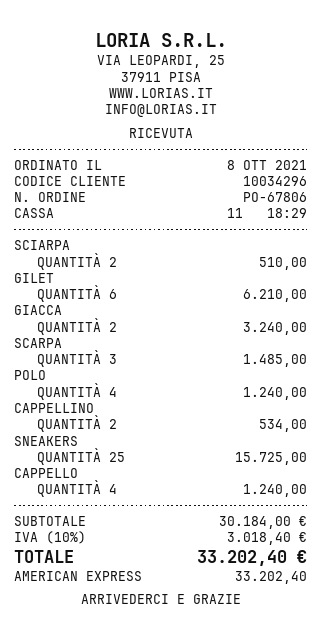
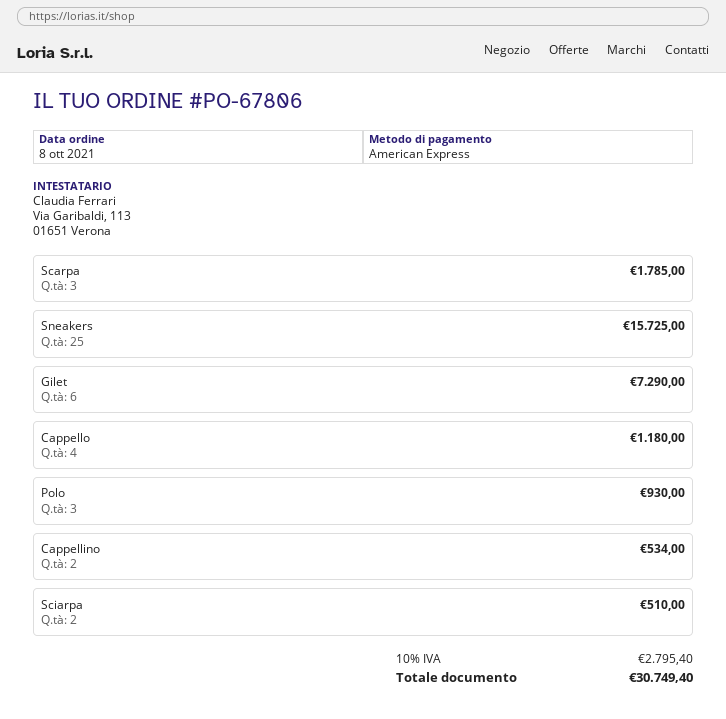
GILET: 6 for 6210.00 -> 6 for 7290.00
GIACCA: 2 for 3240.00 -> none
SCARPA: 3 for 1485.00 -> 3 for 1785.00
POLO: 4 for 1240.00 -> 3 for 930.00
CAPPELLO: 4 for 1240.00 -> 4 for 1180.00
tax: 10% = 3018.40 -> 10% = 2795.40
total: 33202.40 -> 30749.40

